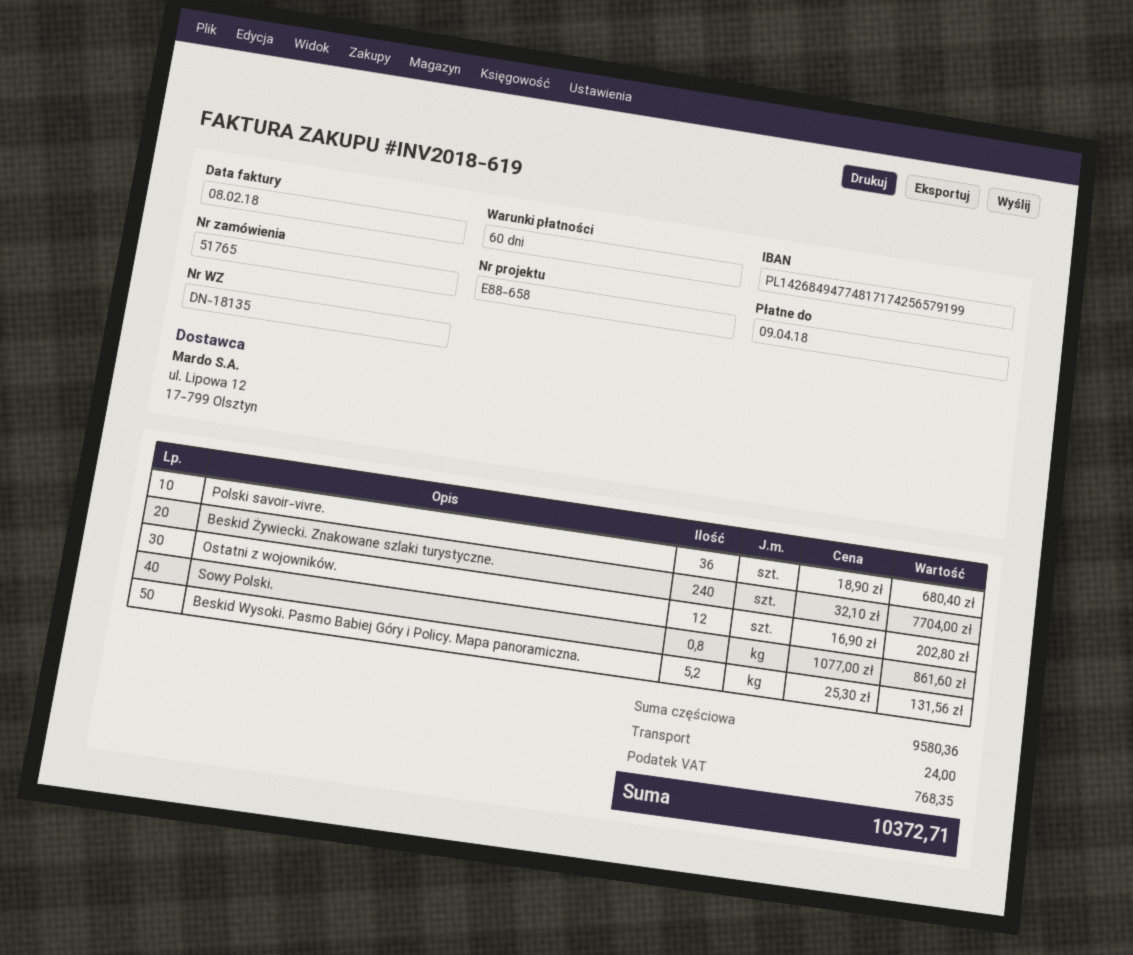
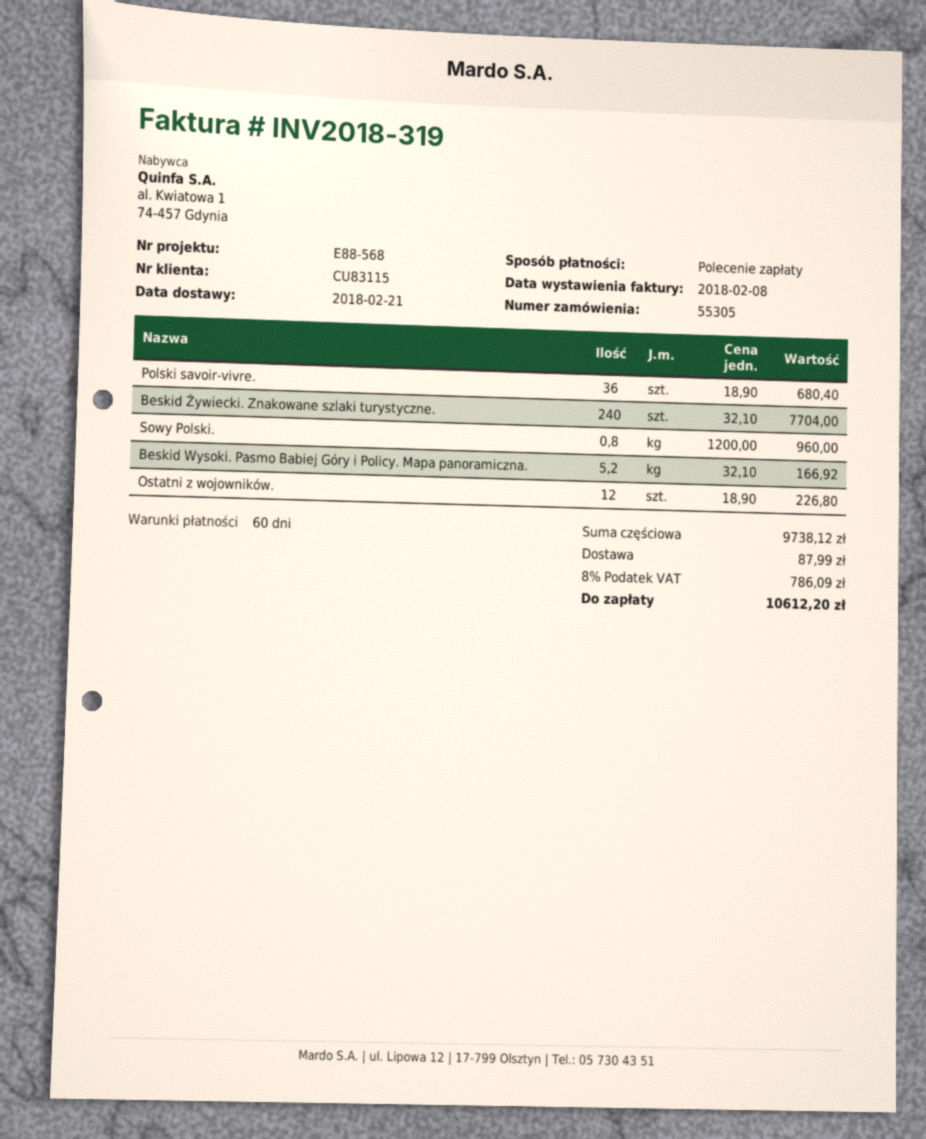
order number: 51765 -> 55305
invoice number: INV2018-619 -> INV2018-319
reference: E88-658 -> E88-568
Ostatni z wojowników.: 12 x 16.90 = 202.80 -> 12 x 18.90 = 226.80
Sowy Polski.: 0.8 x 1077.00 = 861.60 -> 0.8 x 1200.00 = 960.00
Beskid Wysoki. Pasmo Babiej Góry i Policy. Mapa panoramiczna.: 5.2 x 25.30 = 131.56 -> 5.2 x 32.10 = 166.92
subtotal: 9580.36 -> 9738.12
shipping: 24.00 -> 87.99
tax: 768.35 -> 786.09
total: 10372.71 -> 10612.20

